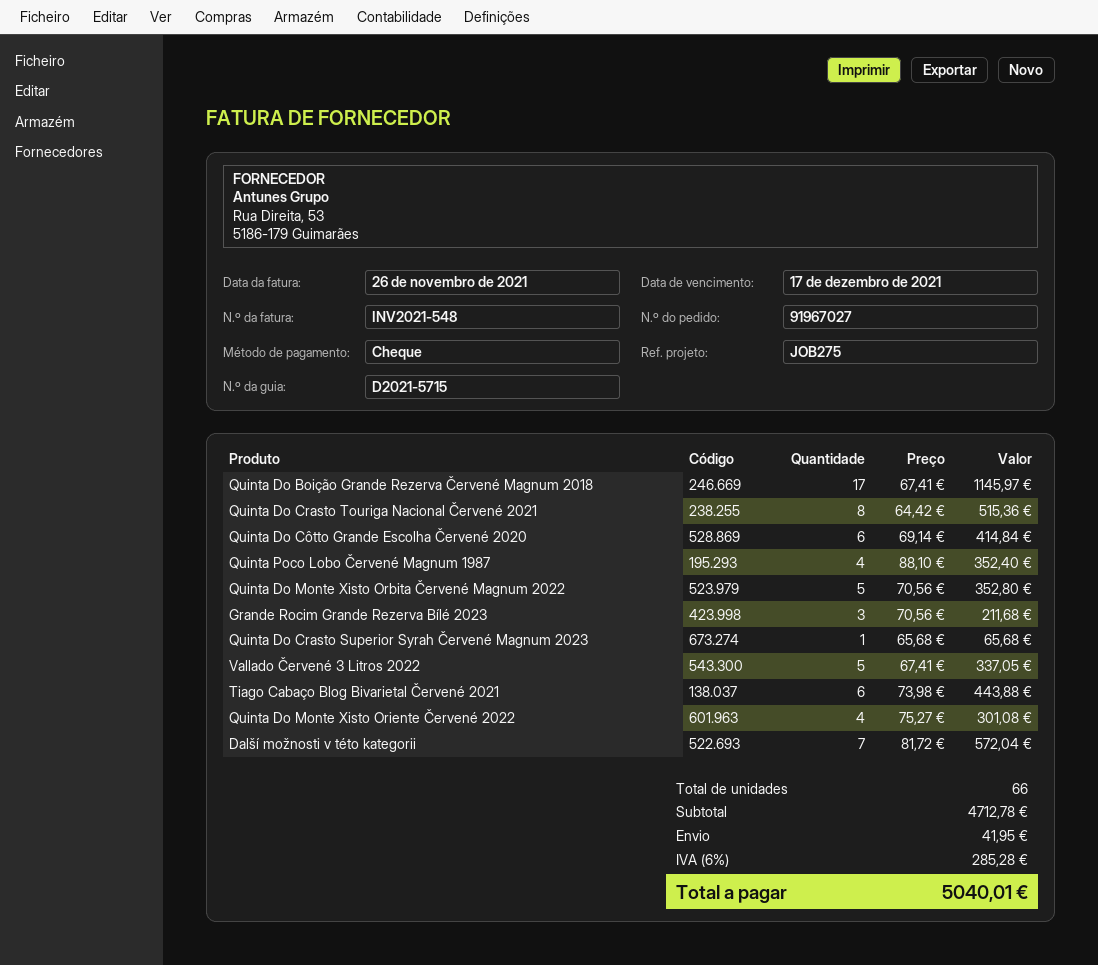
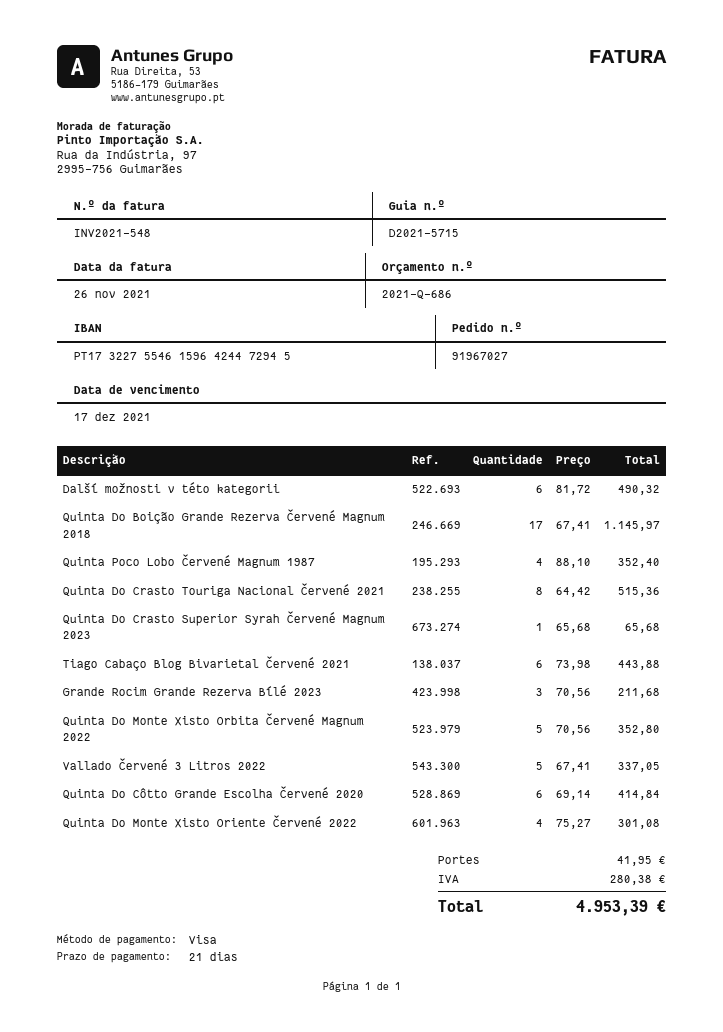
payment method: cheque -> Visa
Další možnosti v této kategorii: 7 x 81.72 = 572.04 -> 6 x 81.72 = 490.32
tax: 285.28 -> 280.38
total: 5040.01 -> 4953.39

